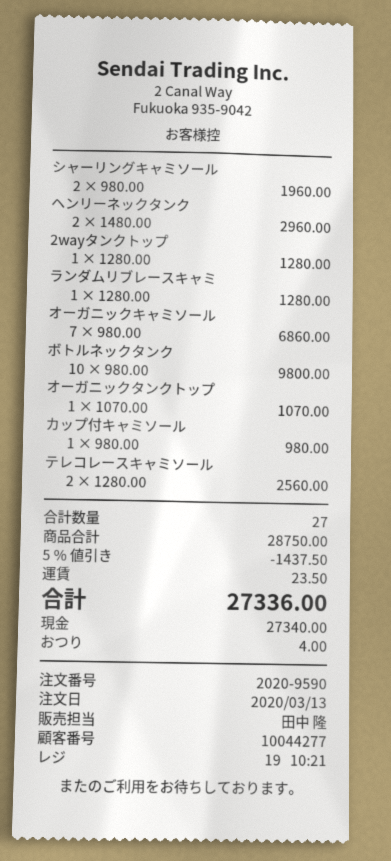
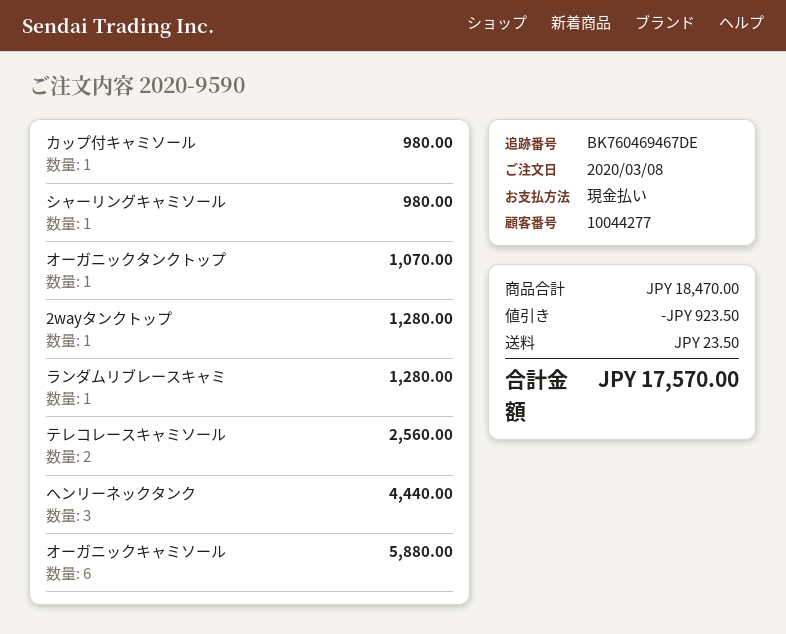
order date: 2020-03-13 -> 2020-03-08
シャーリングキャミソール: 2 for 1960.00 -> 1 for 980.00
ヘンリーネックタンク: 2 for 2960.00 -> 3 for 4440.00
オーガニックキャミソール: 7 for 6860.00 -> 6 for 5880.00
ボトルネックタンク: 10 for 9800.00 -> none
subtotal: 28750.00 -> 18470.00
discount: 1437.50 -> 923.50
total: 27336.00 -> 17570.00

